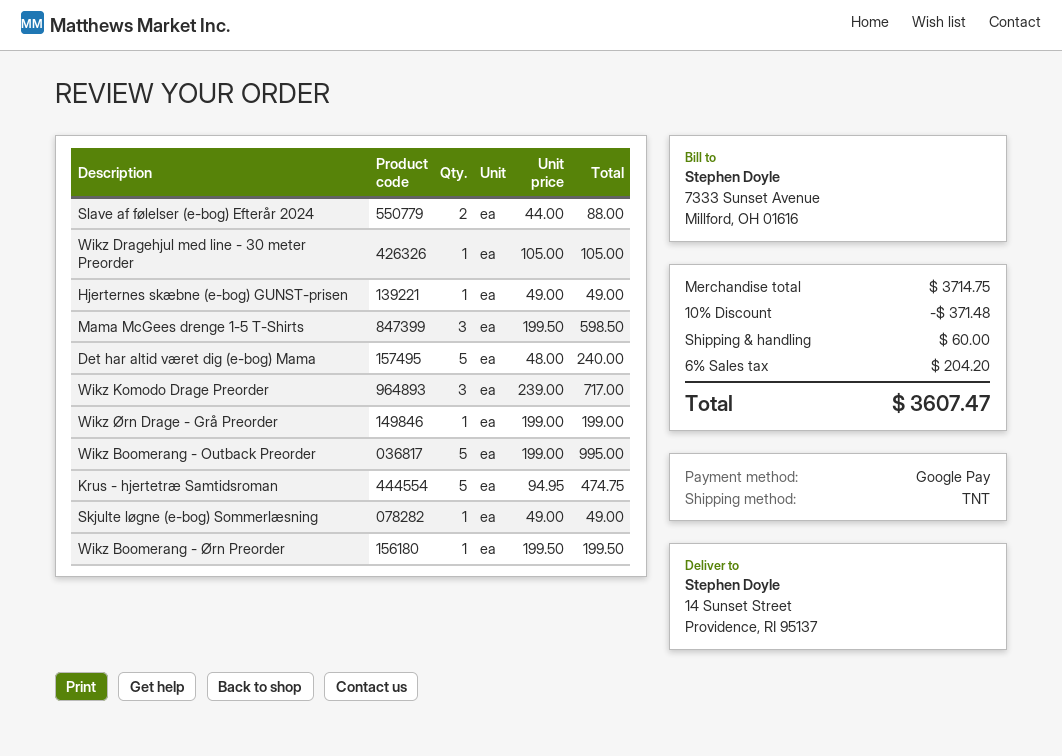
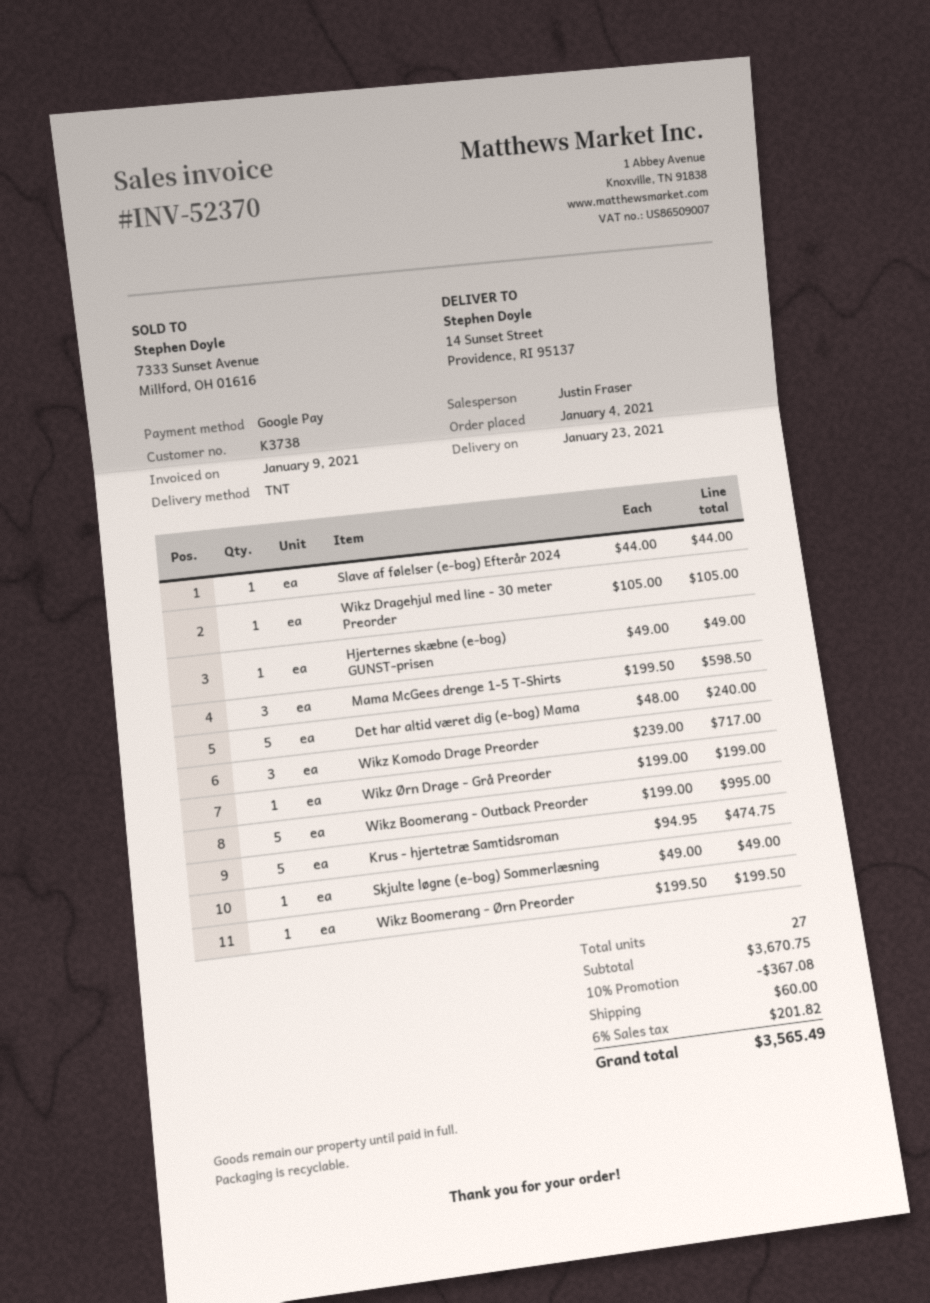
Slave af følelser (e-bog) Efterår 2024: 2 x 44.00 = 88.00 -> 1 x 44.00 = 44.00
subtotal: 3714.75 -> 3670.75
discount: 10% = 371.48 -> 10% = 367.08
tax: 6% = 204.20 -> 6% = 201.82
total: 3607.47 -> 3565.49

